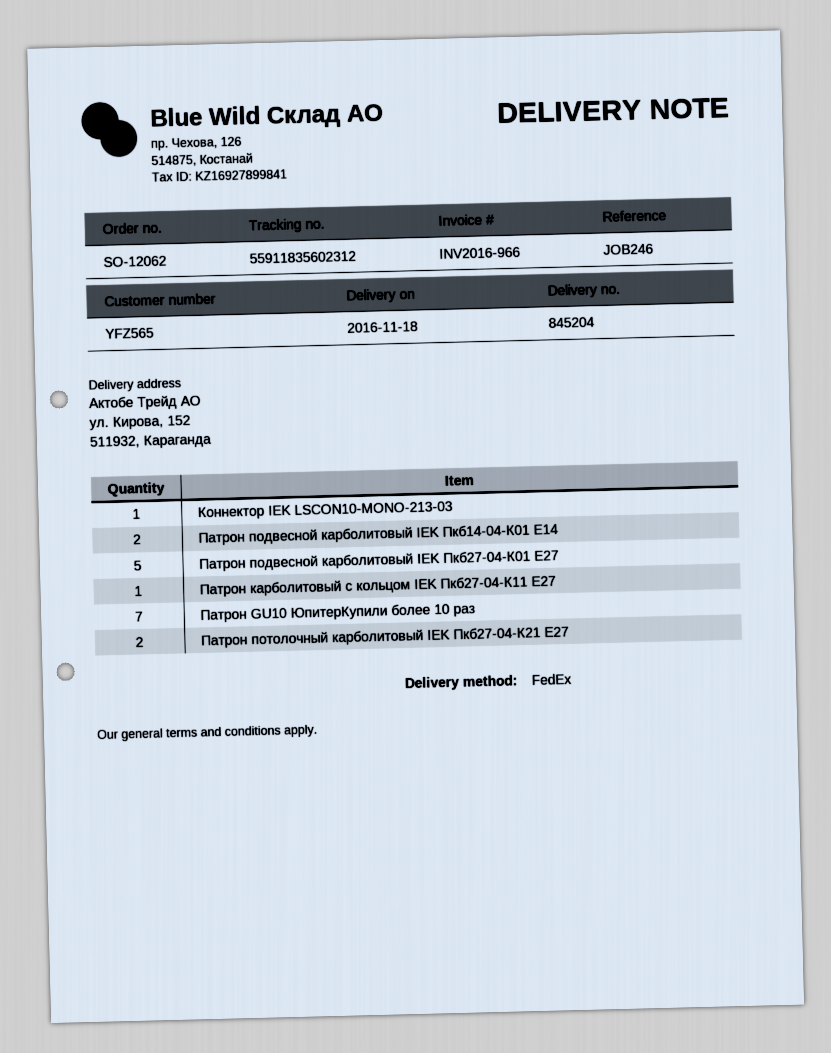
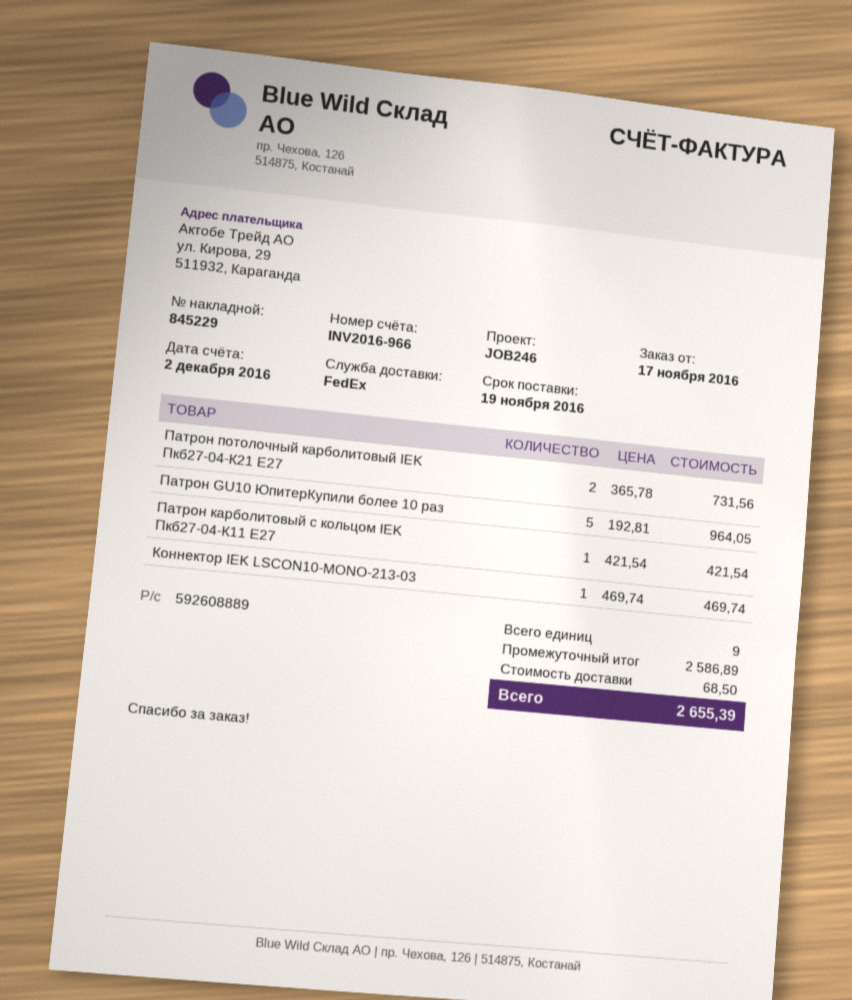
delivery note number: 845204 -> 845229
delivery date: 2016-11-18 -> 2016-11-19
Патрон подвесной карболитовый IEK Пкб14-04-К01 Е14: 2 -> none
Патрон подвесной карболитовый IEK Пкб27-04-К01 Е27: 5 -> none
Патрон GU10 ЮпитерКупили более 10 раз: 7 -> 5

